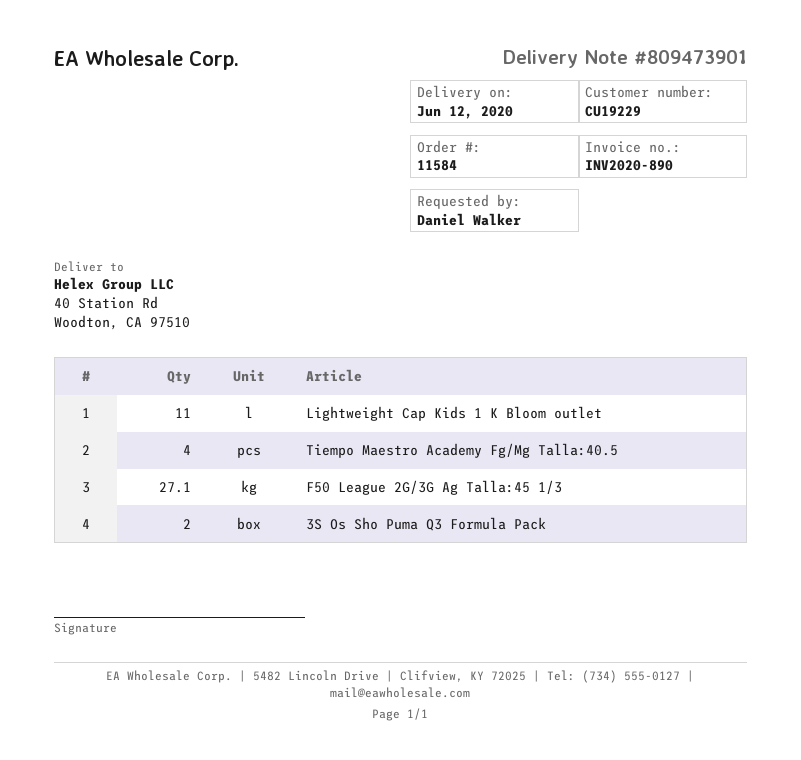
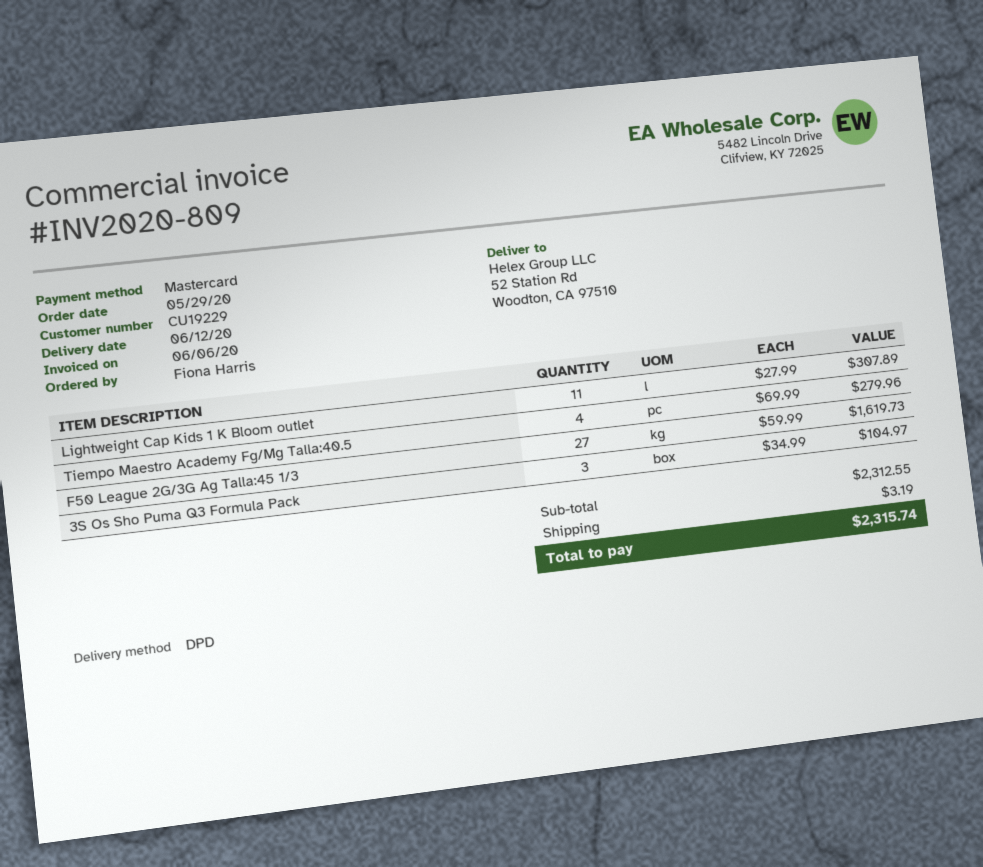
invoice number: INV2020-890 -> INV2020-809
ordered by: Daniel Walker -> Fiona Harris
ship to: 40 Station Rd, Woodton, CA 97510 -> 52 Station Rd, Woodton, CA 97510
F50 League 2G/3G Ag Talla:45 1/3: 27.1 -> 27
3S Os Sho Puma Q3 Formula Pack: 2 -> 3

